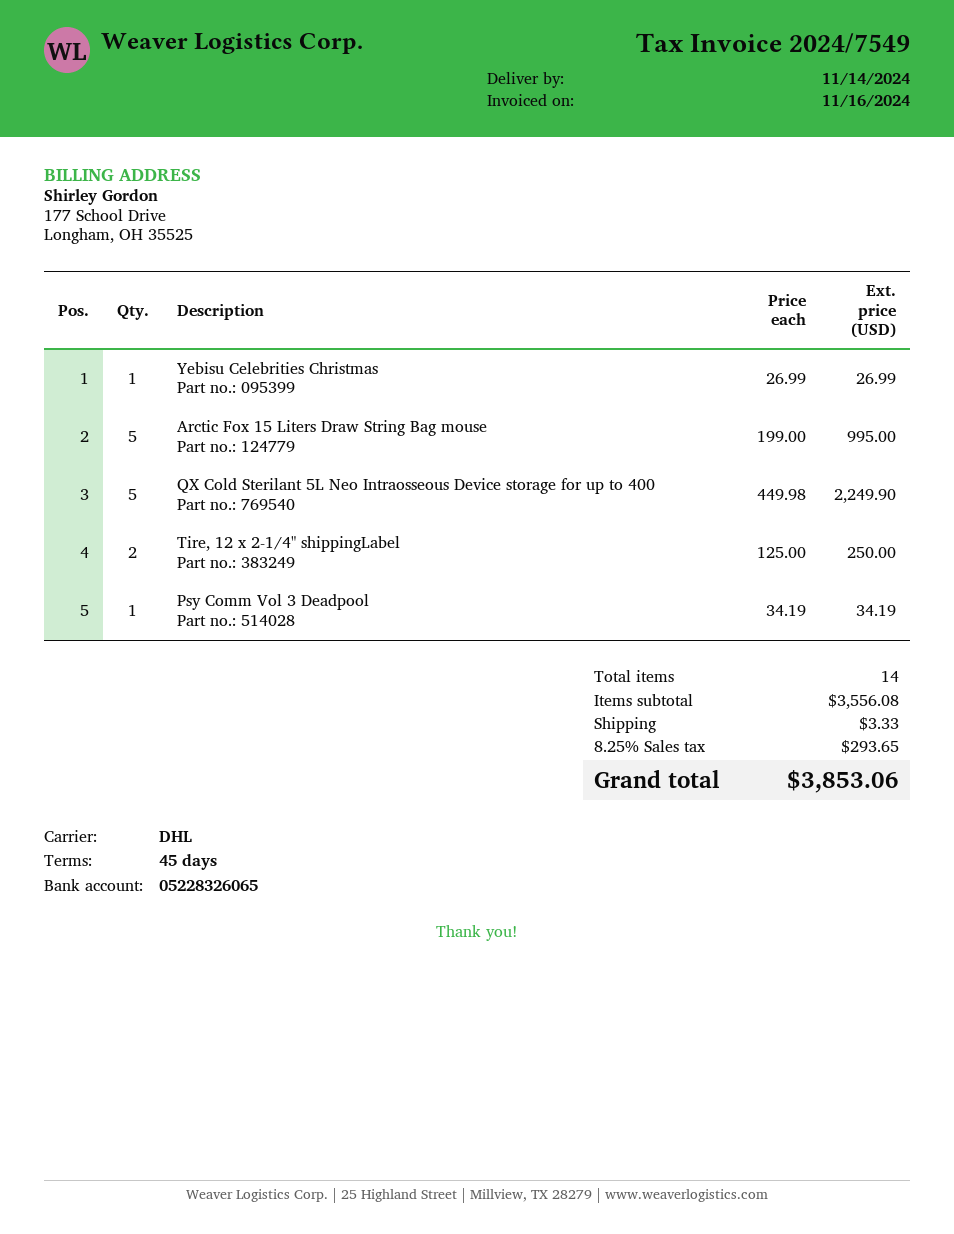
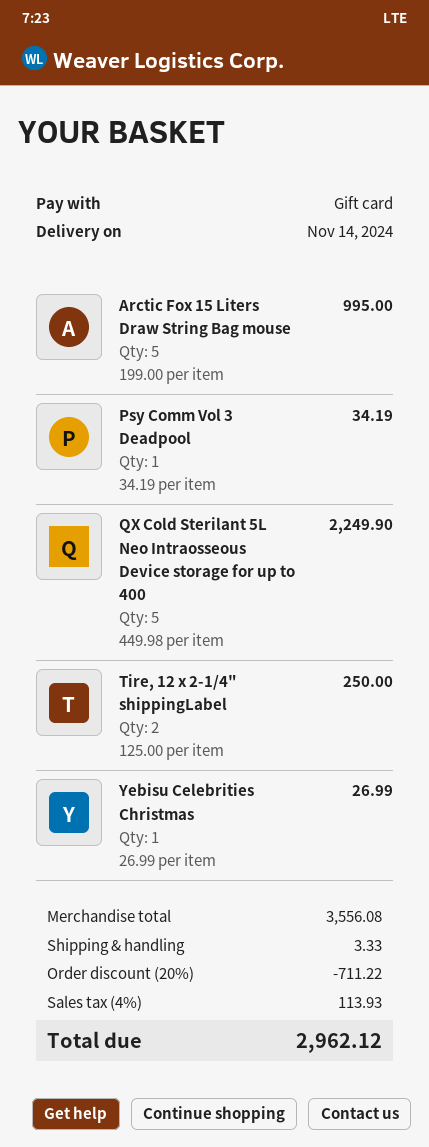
discount: none -> 20% = 711.22
tax: 8.25% = 293.65 -> 4% = 113.93
total: 3853.06 -> 2962.12

